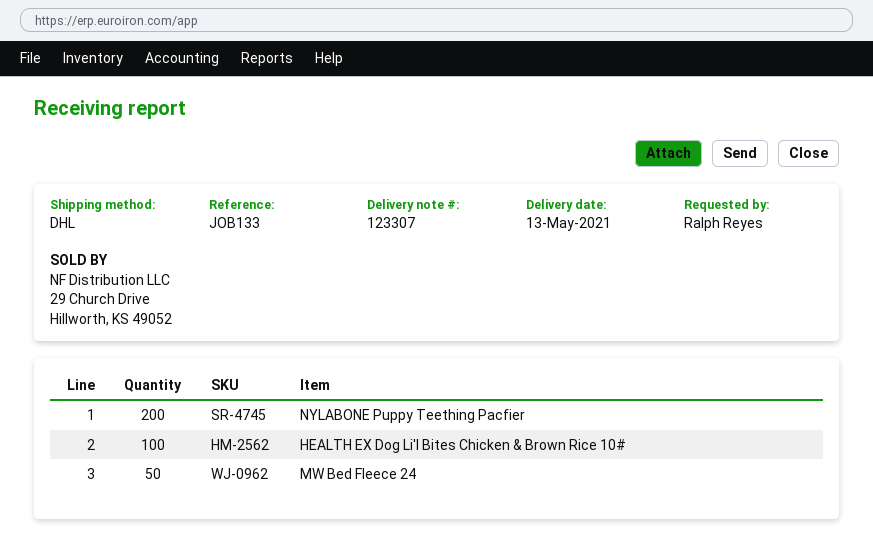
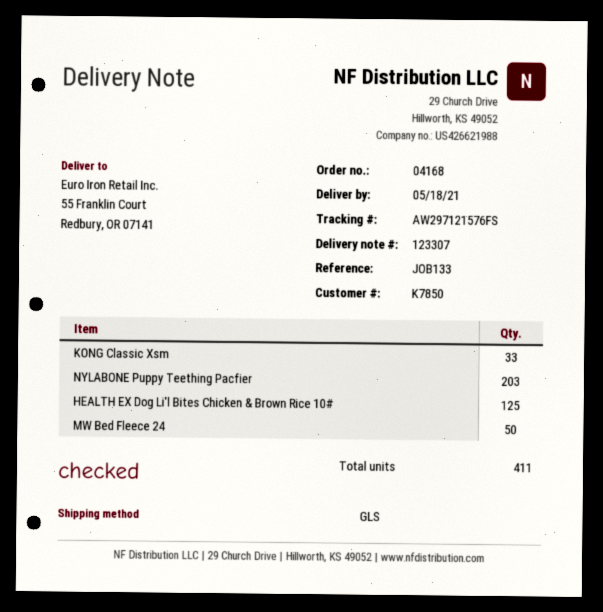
delivery date: 2021-05-13 -> 2021-05-18
shipping method: DHL -> GLS
NYLABONE Puppy Teething Pacfier: 200 -> 203
HEALTH EX Dog Li'l Bites Chicken & Brown Rice 10#: 100 -> 125
KONG Classic Xsm: none -> 33

